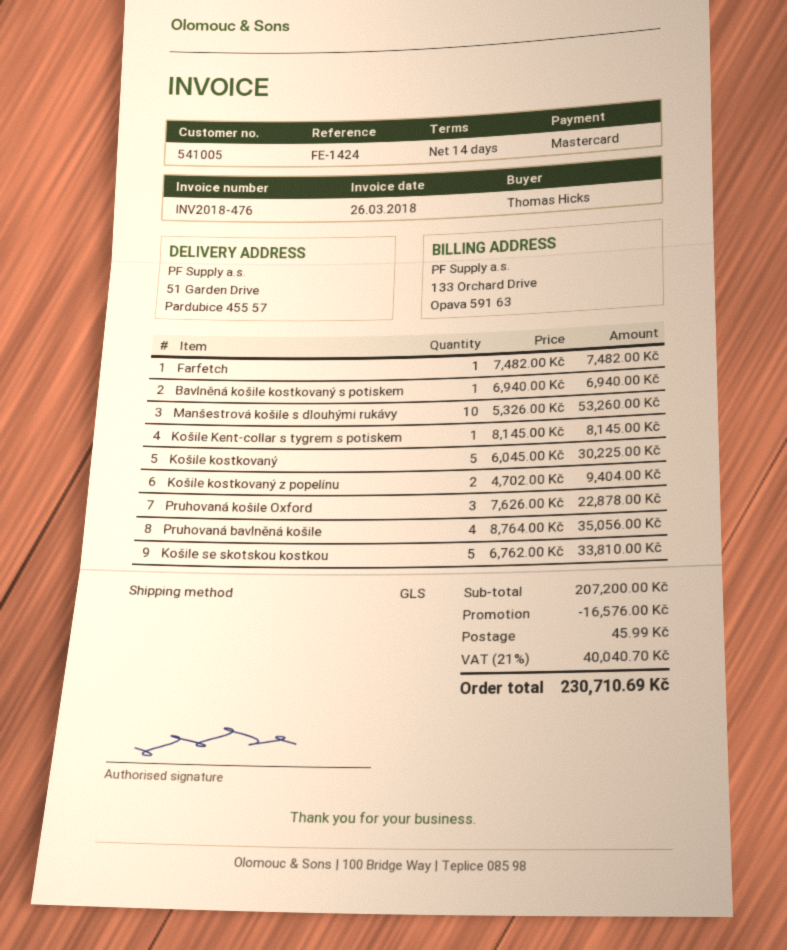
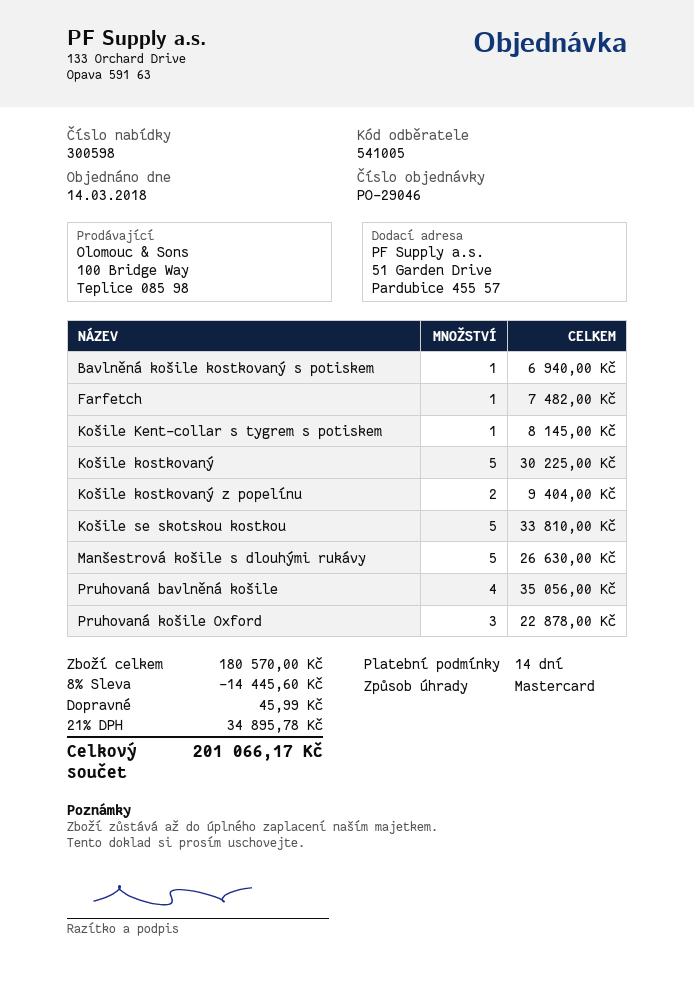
Manšestrová košile s dlouhými rukávy: 10 for 53260.00 -> 5 for 26630.00
subtotal: 207200.00 -> 180570.00
discount: 16576.00 -> 14445.60
tax: 21% = 40040.70 -> 21% = 34895.78
total: 230710.69 -> 201066.17

